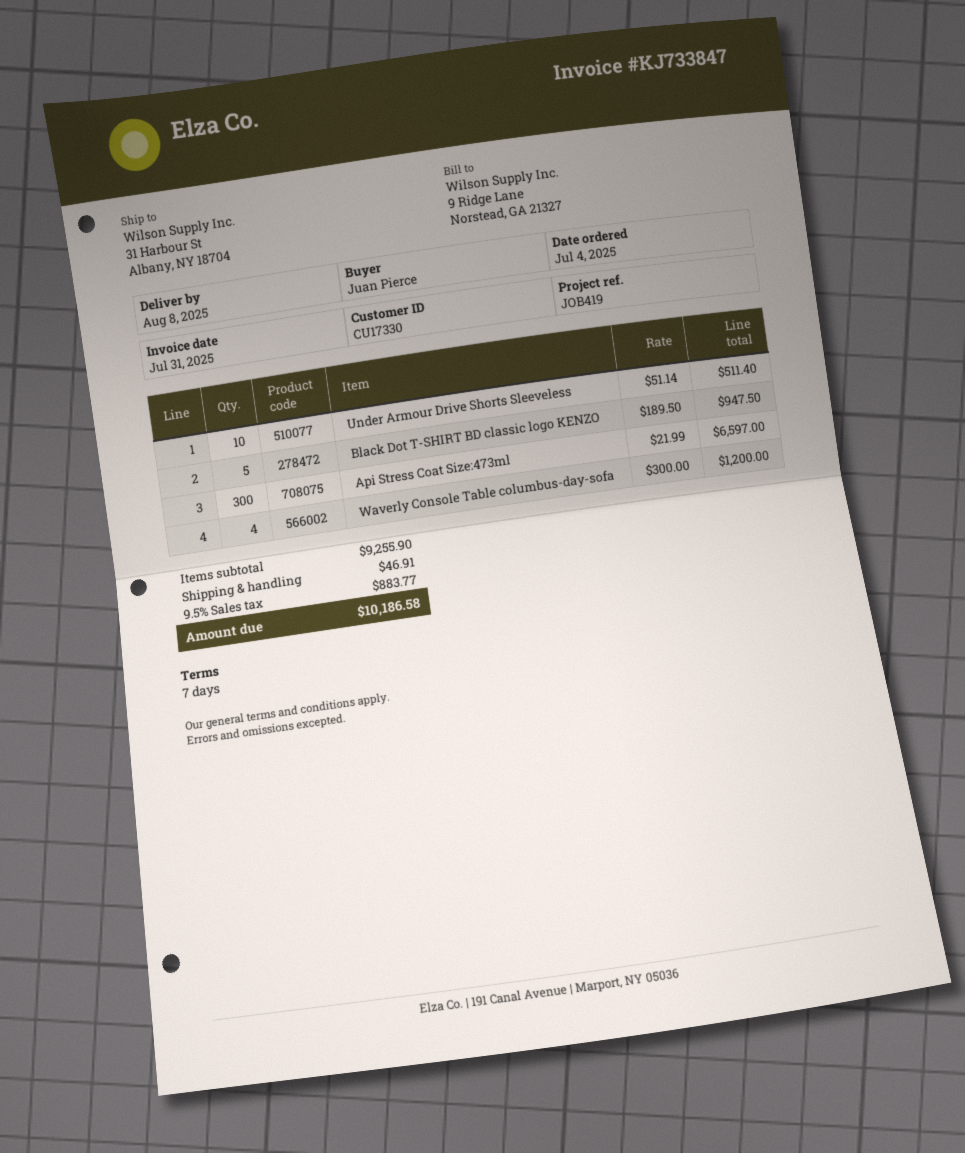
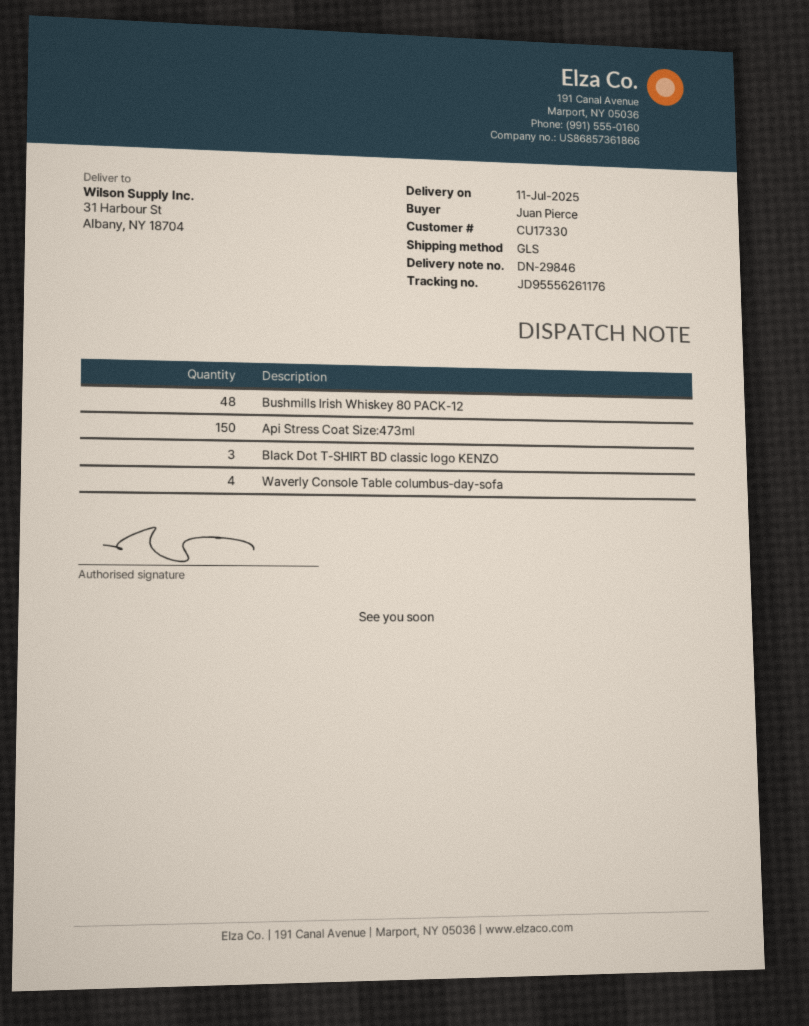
delivery date: 2025-08-08 -> 2025-07-11
Under Armour Drive Shorts Sleeveless: 10 -> none
Black Dot T-SHIRT BD classic logo KENZO: 5 -> 3
Api Stress Coat Size:473ml: 300 -> 150
Bushmills Irish Whiskey 80 PACK-12: none -> 48

